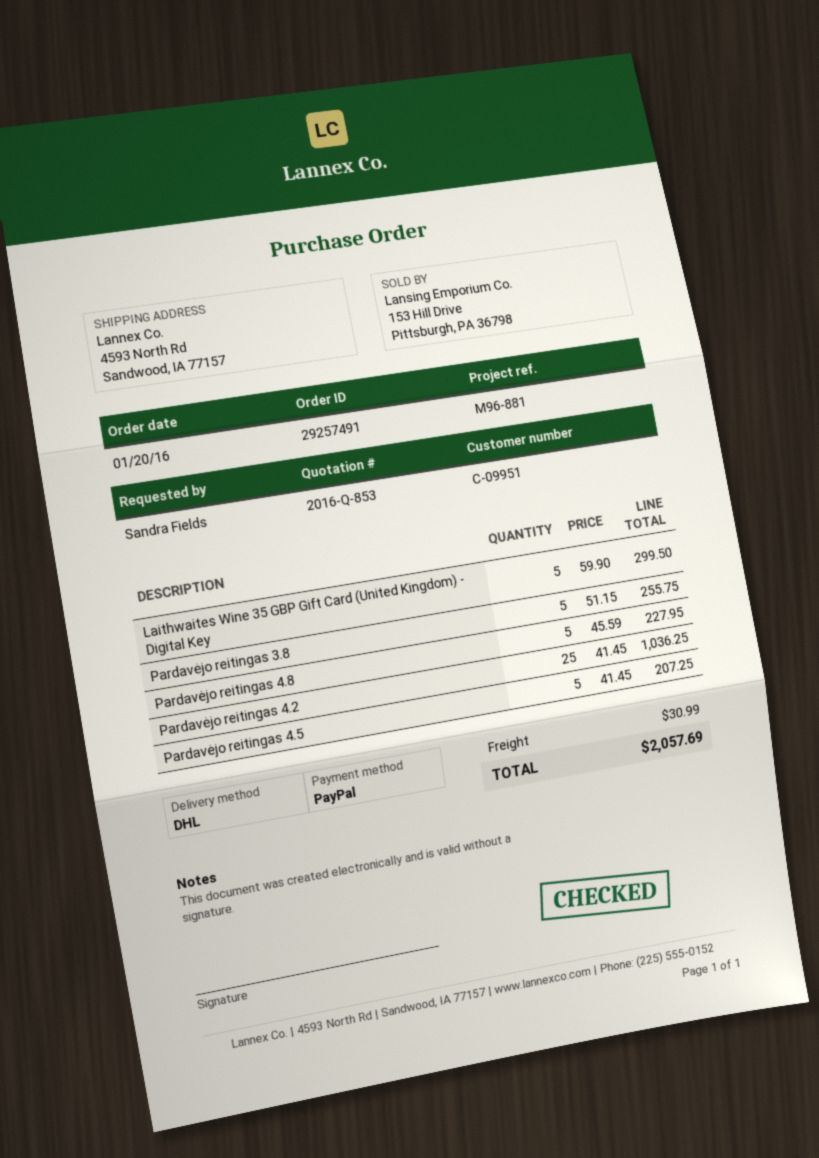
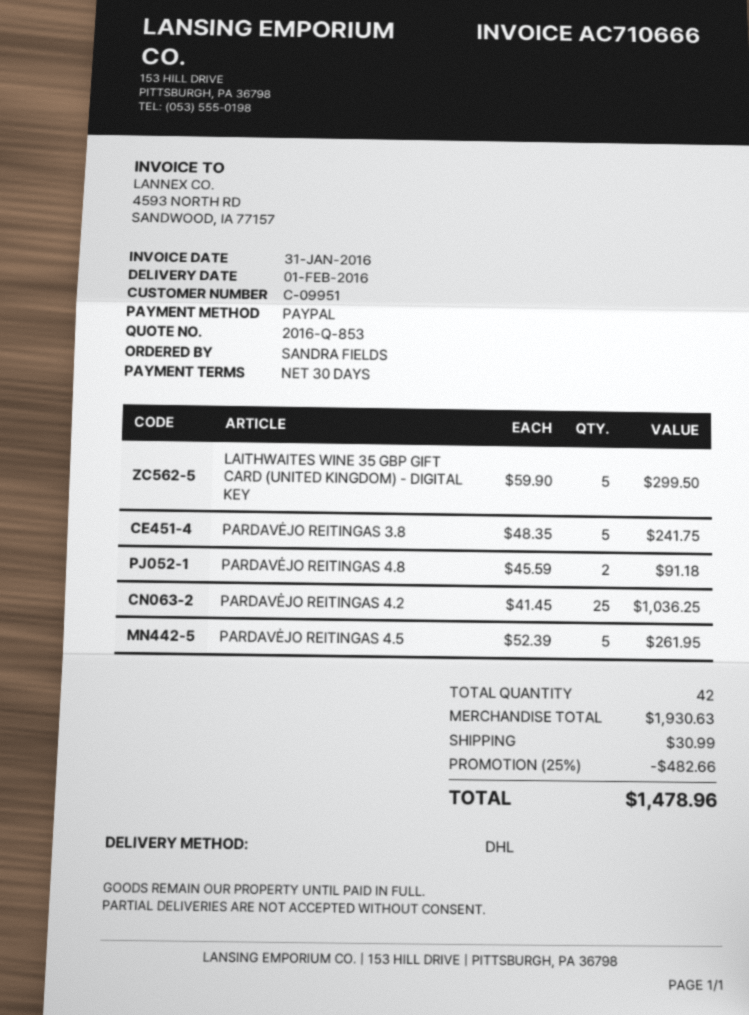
Pardavėjo reitingas 3.8: 5 x 51.15 = 255.75 -> 5 x 48.35 = 241.75
Pardavėjo reitingas 4.8: 5 x 45.59 = 227.95 -> 2 x 45.59 = 91.18
Pardavėjo reitingas 4.5: 5 x 41.45 = 207.25 -> 5 x 52.39 = 261.95
discount: none -> 25% = 482.66
total: 2057.69 -> 1478.96

